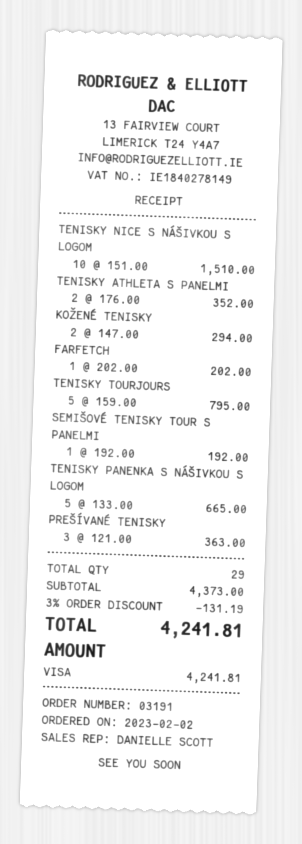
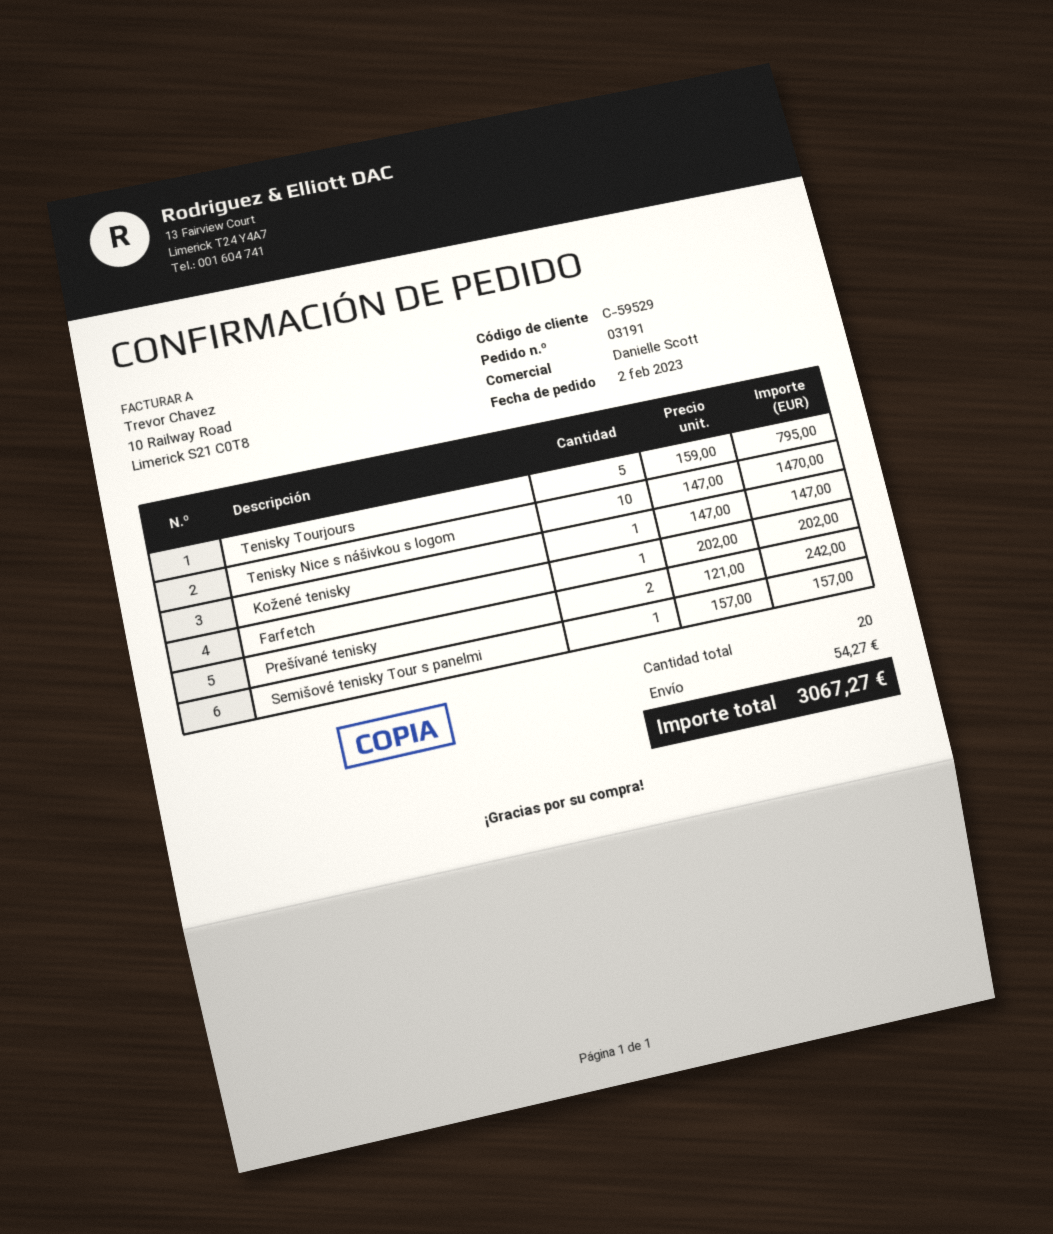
TENISKY NICE S NÁŠIVKOU S LOGOM: 10 x 151.00 = 1510.00 -> 10 x 147.00 = 1470.00
TENISKY ATHLETA S PANELMI: 2 x 176.00 = 352.00 -> none
KOŽENÉ TENISKY: 2 x 147.00 = 294.00 -> 1 x 147.00 = 147.00
SEMIŠOVÉ TENISKY TOUR S PANELMI: 1 x 192.00 = 192.00 -> 1 x 157.00 = 157.00
TENISKY PANENKA S NÁŠIVKOU S LOGOM: 5 x 133.00 = 665.00 -> none
PREŠÍVANÉ TENISKY: 3 x 121.00 = 363.00 -> 2 x 121.00 = 242.00
total quantity: 29 -> 20
discount: 3% = 131.19 -> none
shipping: none -> 54.27
total: 4241.81 -> 3067.27

